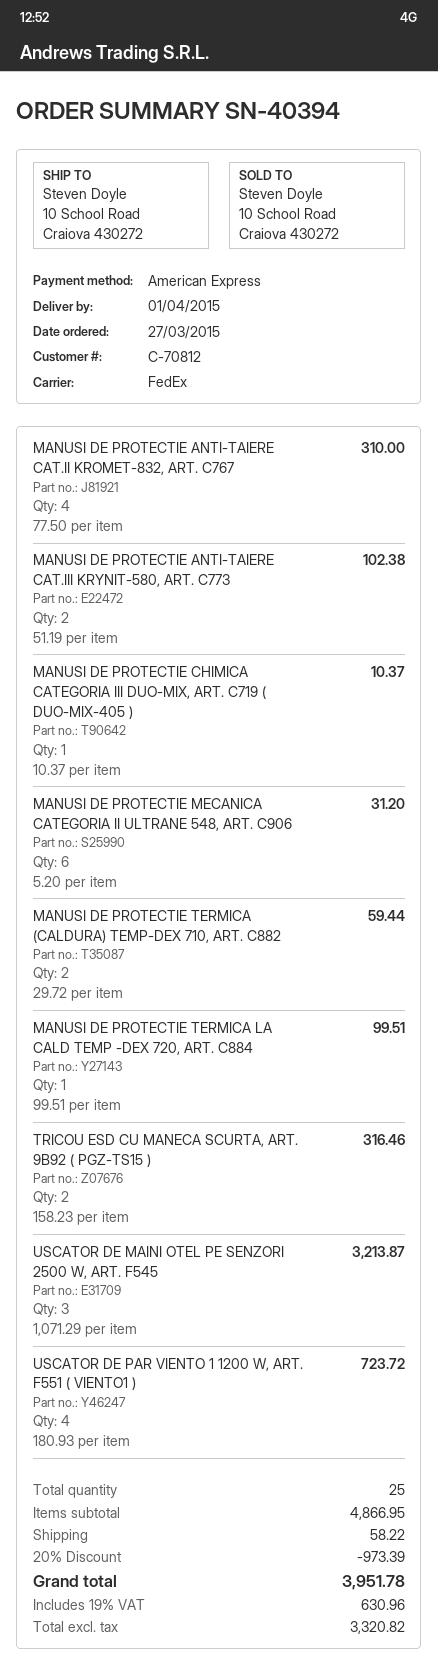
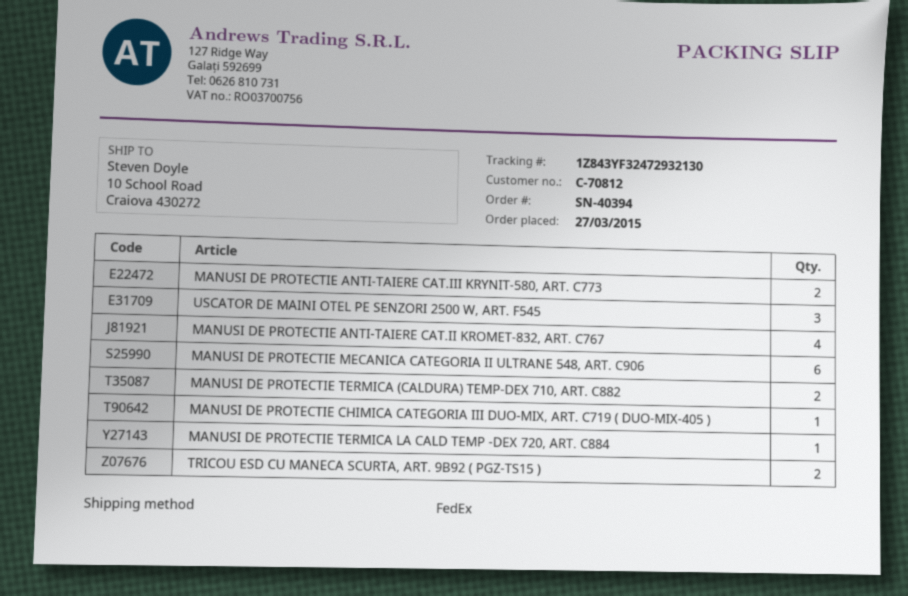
USCATOR DE PAR VIENTO 1 1200 W, ART. F551 ( VIENTO1 ): 4 -> none

